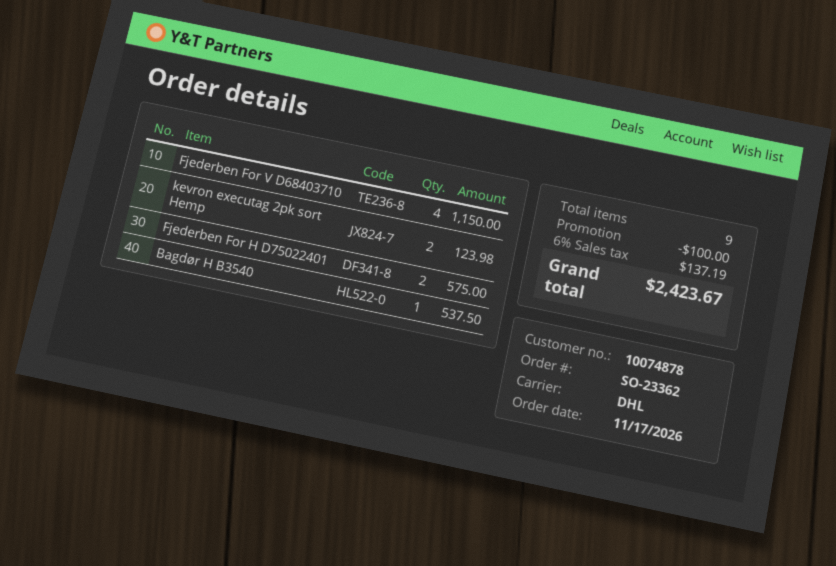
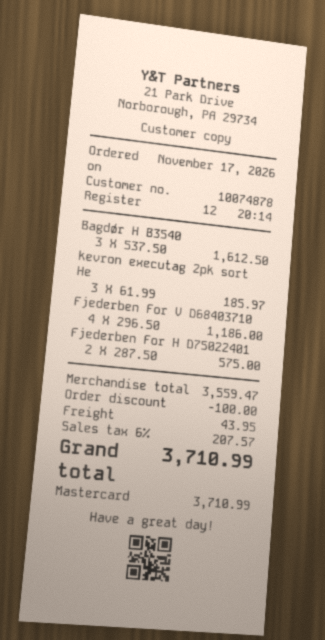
Fjederben For V D68403710: 4 for 1150.00 -> 4 for 1186.00
kevron executag 2pk sort Hemp: 2 for 123.98 -> 3 for 185.97
Bagdør H B3540: 1 for 537.50 -> 3 for 1612.50
shipping: none -> 43.95
tax: 6% = 137.19 -> 6% = 207.57
total: 2423.67 -> 3710.99

